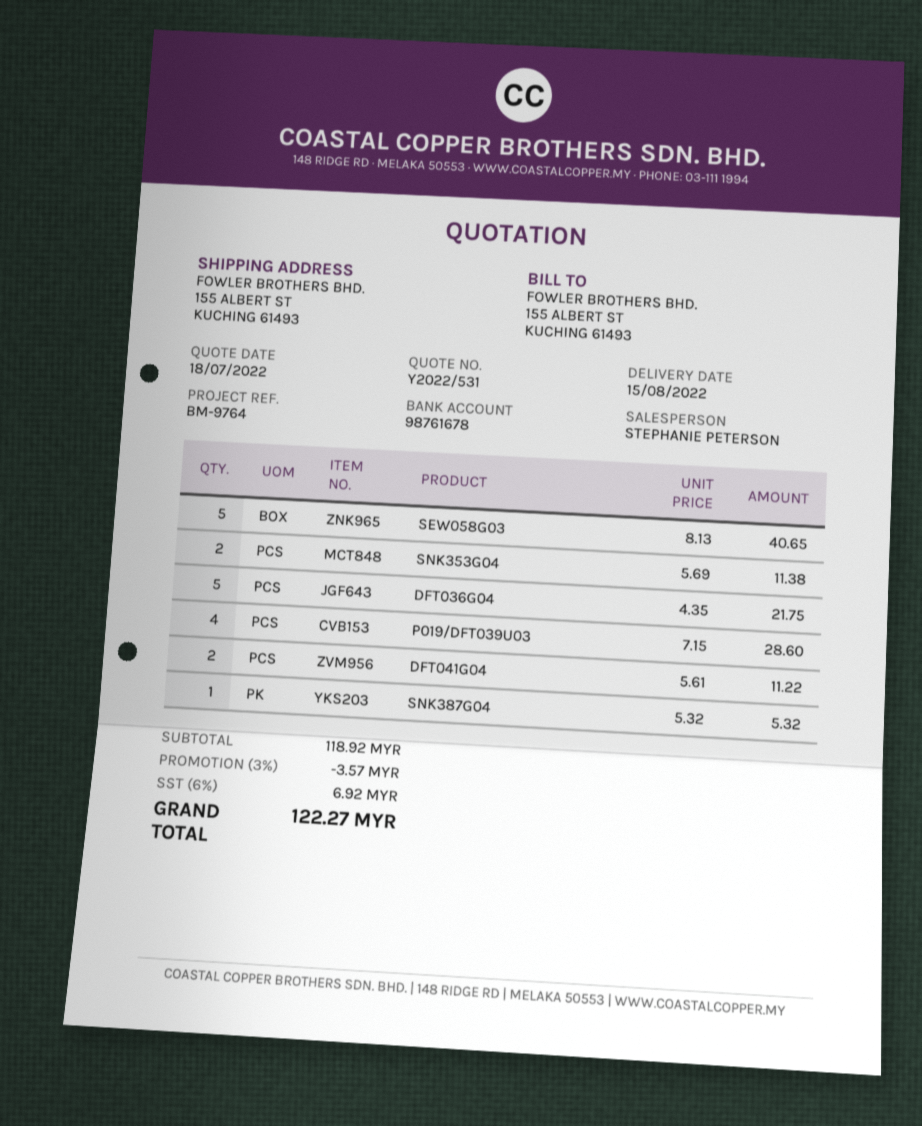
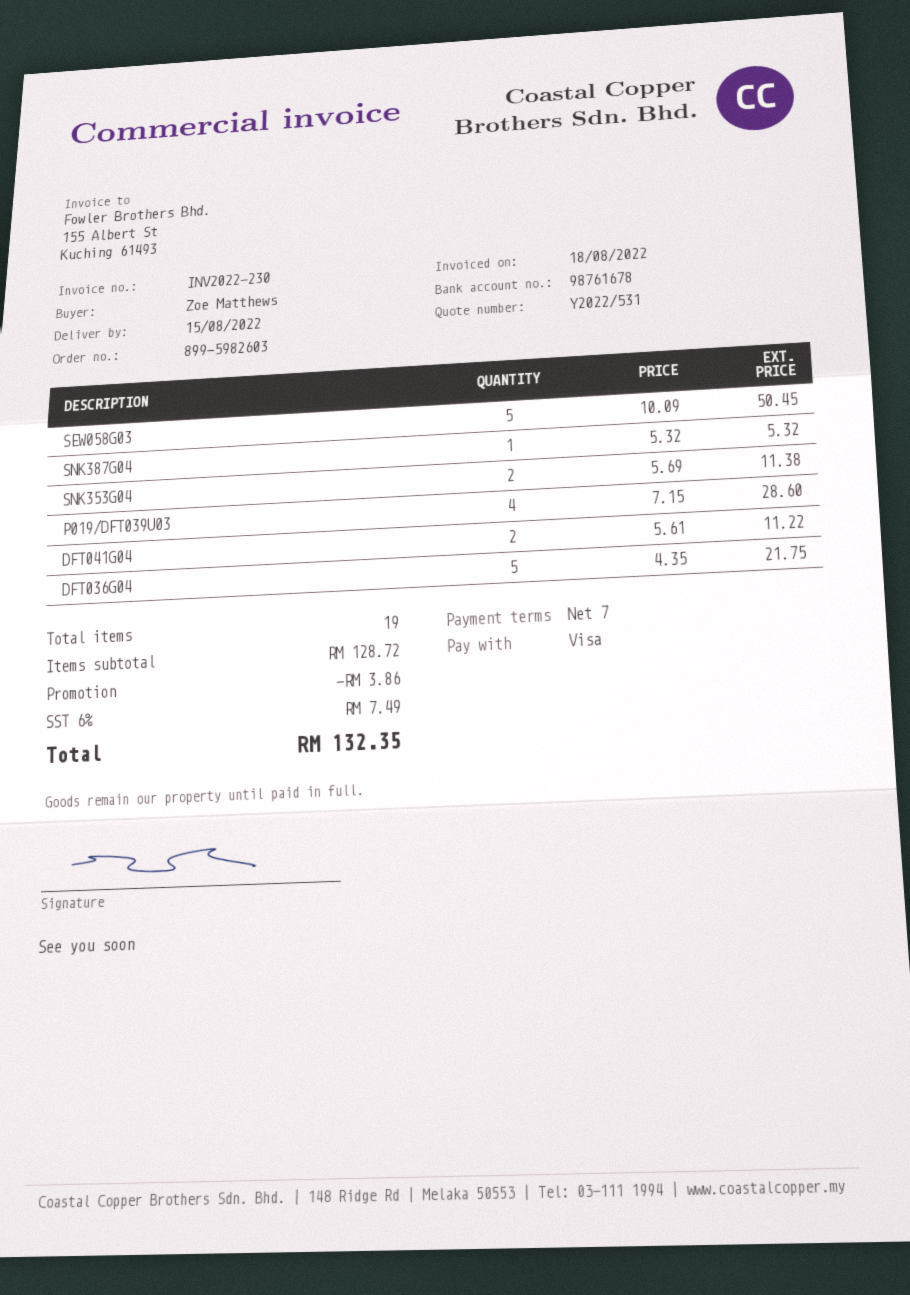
SEW058G03: 5 x 8.13 = 40.65 -> 5 x 10.09 = 50.45
subtotal: 118.92 -> 128.72
discount: 3.57 -> 3.86
tax: 6% = 6.92 -> 6% = 7.49
total: 122.27 -> 132.35

